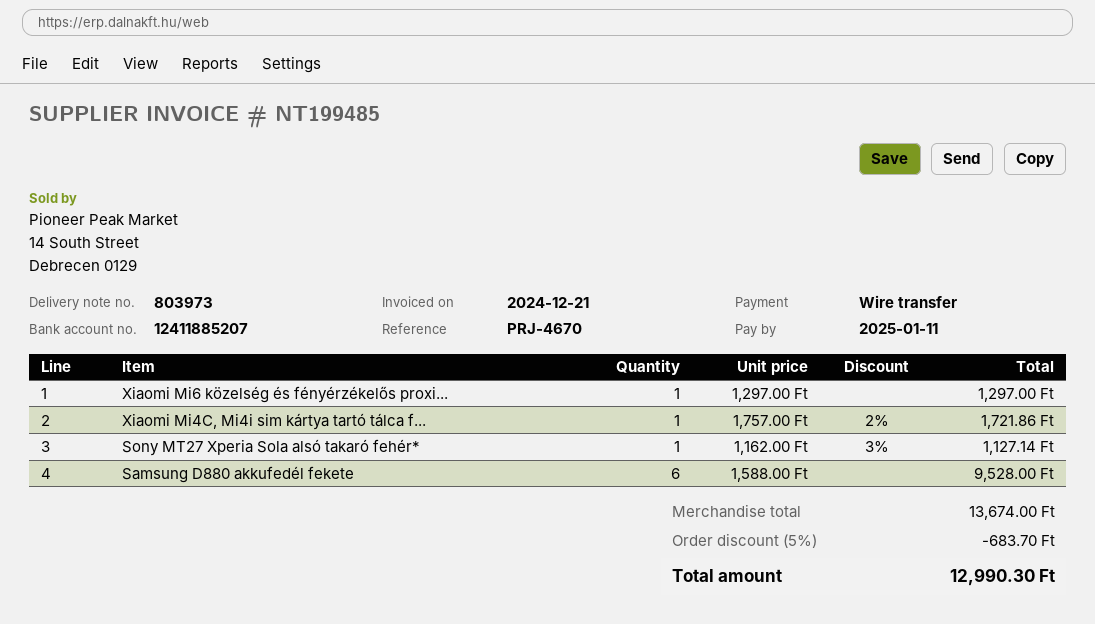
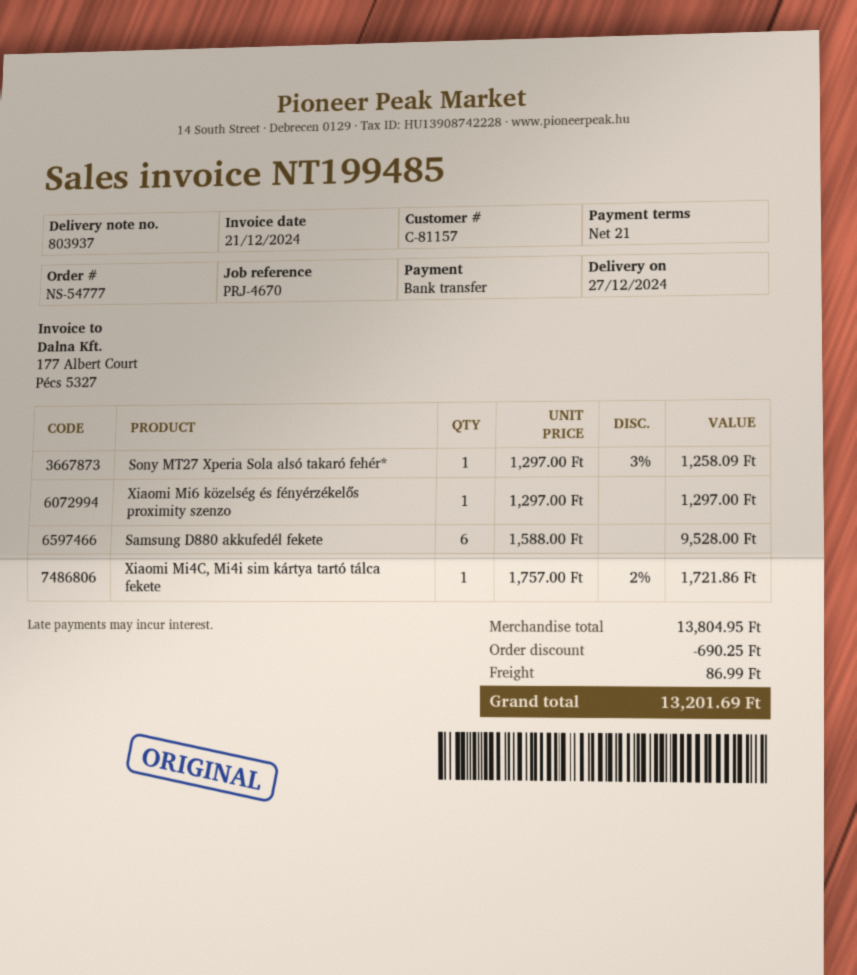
delivery note number: 803973 -> 803937
Sony MT27 Xperia Sola alsó takaró fehér*: 1 x 1162.00 - 3% = 1127.14 -> 1 x 1297.00 - 3% = 1258.09
subtotal: 13674.00 -> 13804.95
discount: 683.70 -> 690.25
shipping: none -> 86.99
total: 12990.30 -> 13201.69

